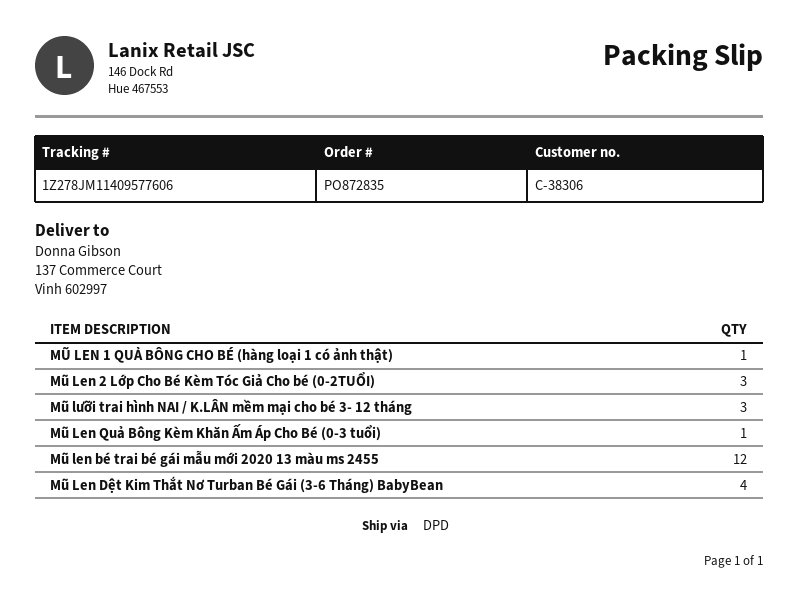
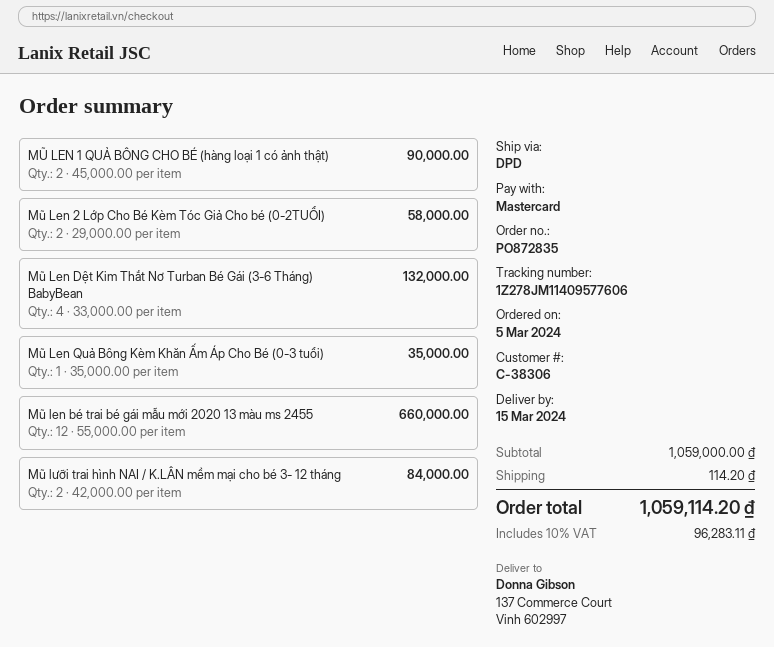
MŨ LEN 1 QUẢ BÔNG CHO BÉ (hàng loại 1 có ảnh thật): 1 -> 2
Mũ Len 2 Lớp Cho Bé Kèm Tóc Giả Cho bé (0-2TUỔI): 3 -> 2
Mũ lưỡi trai hình NAI / K.LÂN mềm mại cho bé 3- 12 tháng: 3 -> 2

